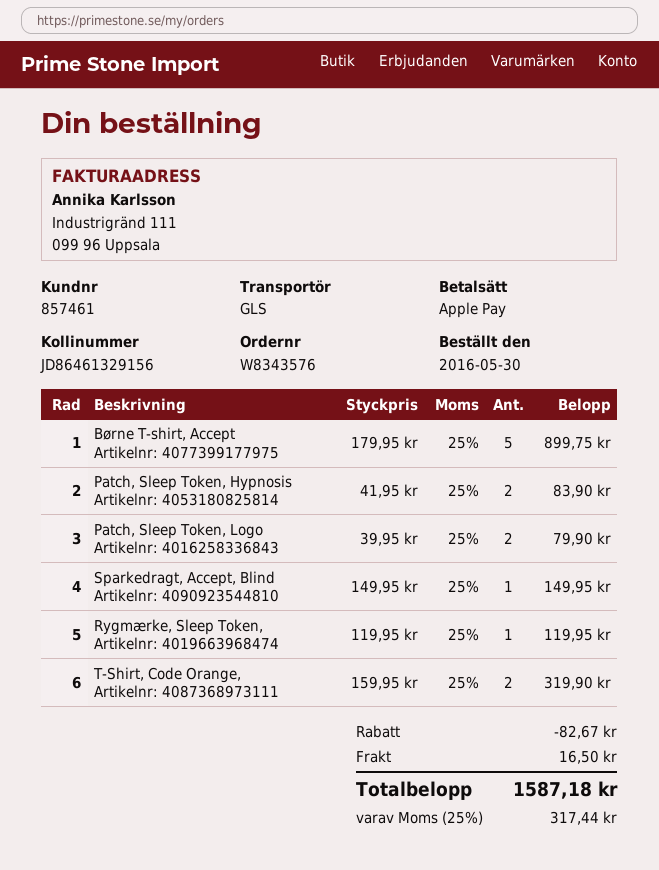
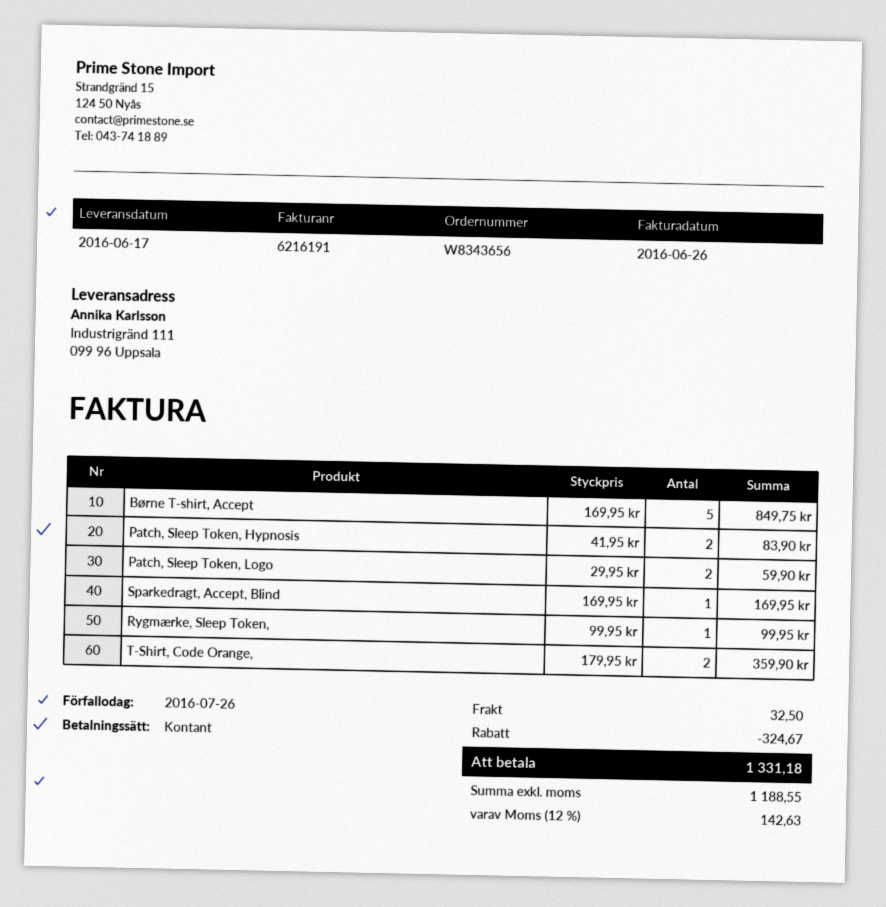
order number: W8343576 -> W8343656
payment method: Apple Pay -> cash
Børne T-shirt, Accept: 5 x 179.95 = 899.75 -> 5 x 169.95 = 849.75
Patch, Sleep Token, Logo: 2 x 39.95 = 79.90 -> 2 x 29.95 = 59.90
Sparkedragt, Accept, Blind: 1 x 149.95 = 149.95 -> 1 x 169.95 = 169.95
Rygmærke, Sleep Token,: 1 x 119.95 = 119.95 -> 1 x 99.95 = 99.95
T-Shirt, Code Orange,: 2 x 159.95 = 319.90 -> 2 x 179.95 = 359.90
discount: 82.67 -> 324.67
shipping: 16.50 -> 32.50
tax: 25% = 317.44 -> 12% = 142.63
total: 1587.18 -> 1331.18

